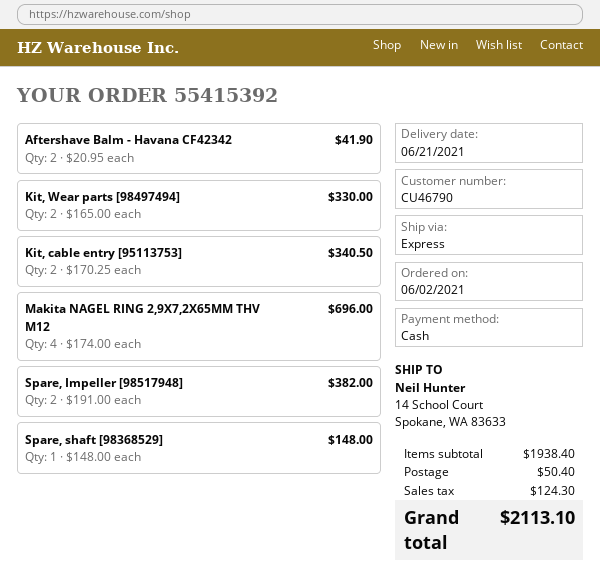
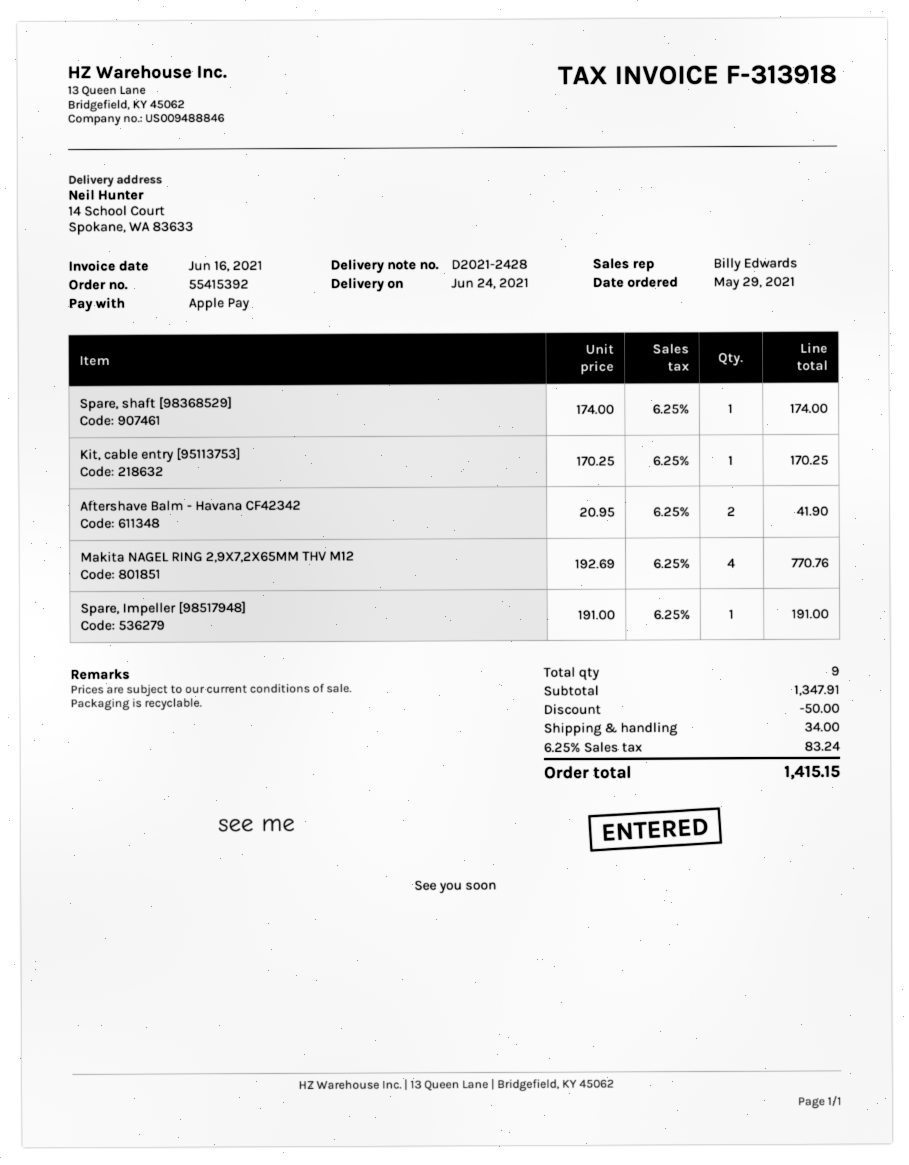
order date: 2021-06-02 -> 2021-05-29
delivery date: 2021-06-21 -> 2021-06-24
payment method: cash -> Apple Pay
Kit, Wear parts [98497494]: 2 x 165.00 = 330.00 -> none
Kit, cable entry [95113753]: 2 x 170.25 = 340.50 -> 1 x 170.25 = 170.25
Makita NAGEL RING 2,9X7,2X65MM THV M12: 4 x 174.00 = 696.00 -> 4 x 192.69 = 770.76
Spare, Impeller [98517948]: 2 x 191.00 = 382.00 -> 1 x 191.00 = 191.00
Spare, shaft [98368529]: 1 x 148.00 = 148.00 -> 1 x 174.00 = 174.00
subtotal: 1938.40 -> 1347.91
discount: none -> 50.00
shipping: 50.40 -> 34.00
tax: 124.30 -> 83.24
total: 2113.10 -> 1415.15

